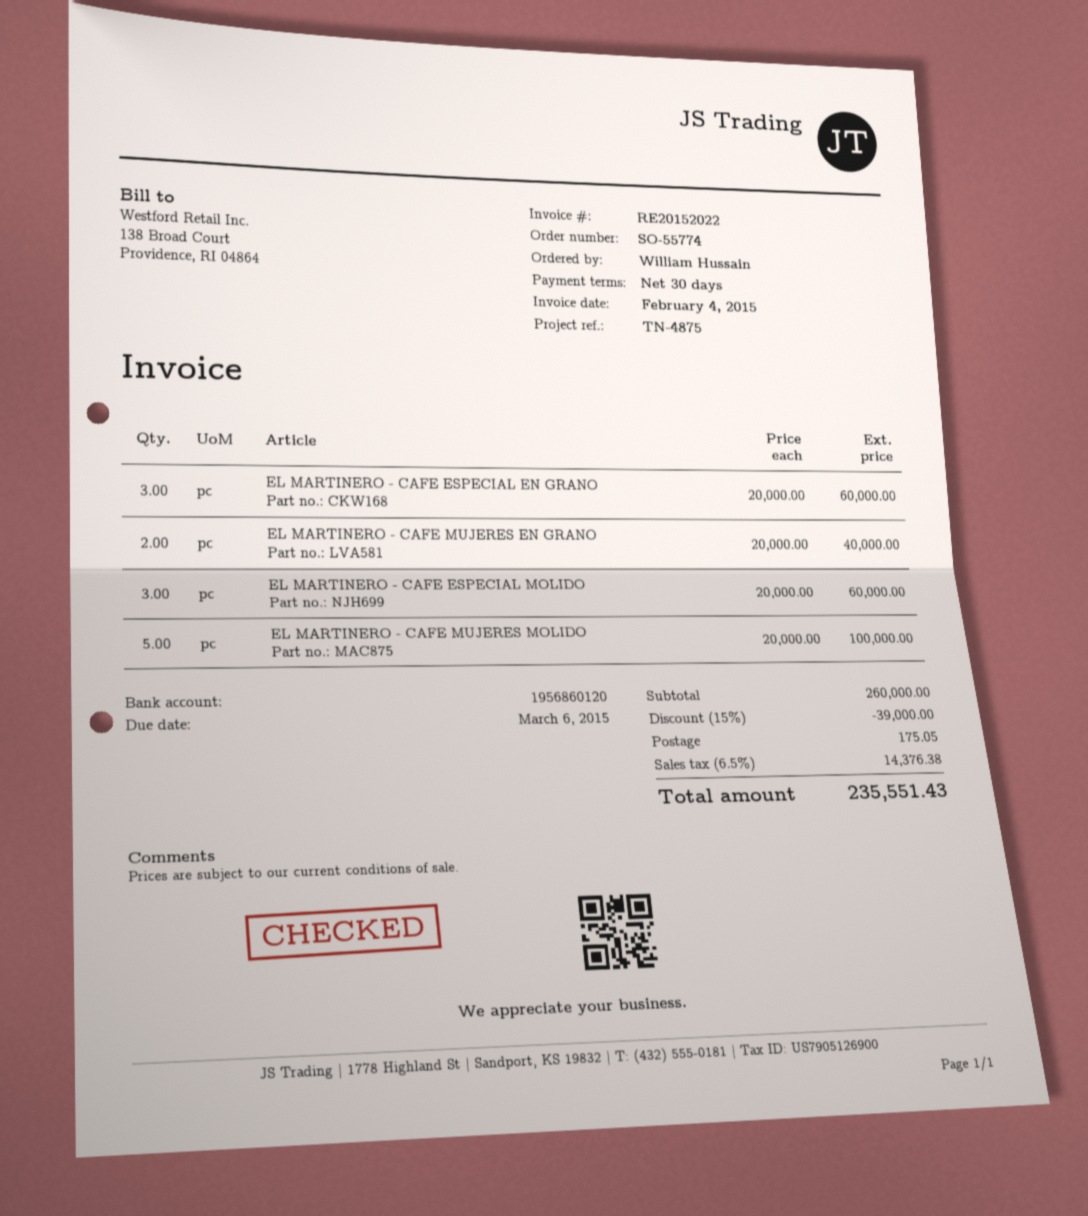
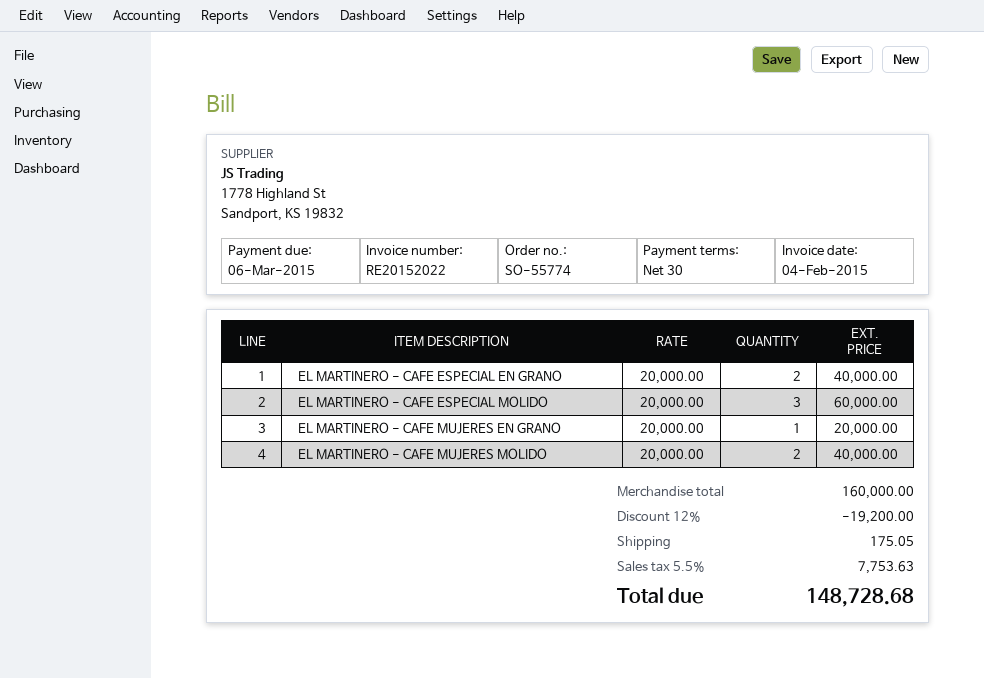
EL MARTINERO - CAFE ESPECIAL EN GRANO: 3 x 20000.00 = 60000.00 -> 2 x 20000.00 = 40000.00
EL MARTINERO - CAFE MUJERES EN GRANO: 2 x 20000.00 = 40000.00 -> 1 x 20000.00 = 20000.00
EL MARTINERO - CAFE MUJERES MOLIDO: 5 x 20000.00 = 100000.00 -> 2 x 20000.00 = 40000.00
subtotal: 260000.00 -> 160000.00
discount: 15% = 39000.00 -> 12% = 19200.00
tax: 6.5% = 14376.38 -> 5.5% = 7753.63
total: 235551.43 -> 148728.68

